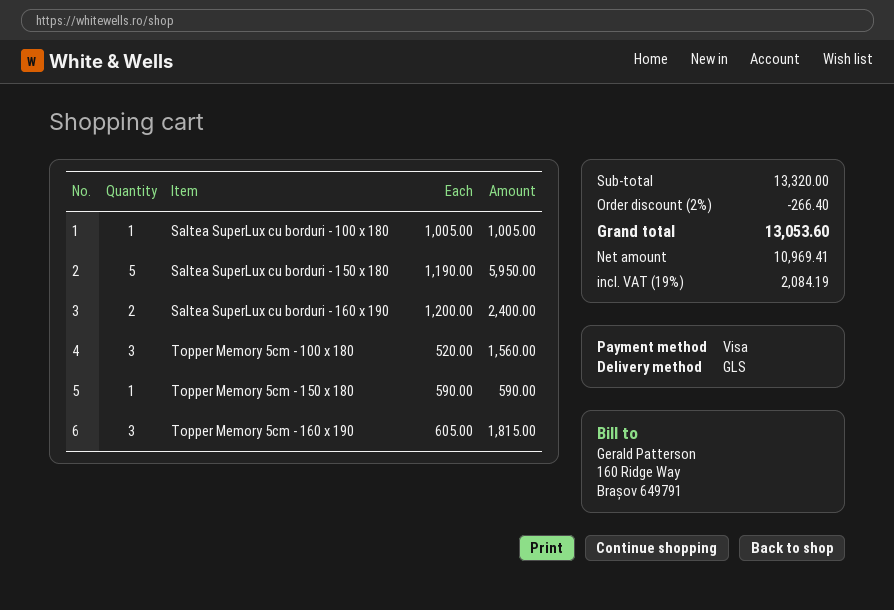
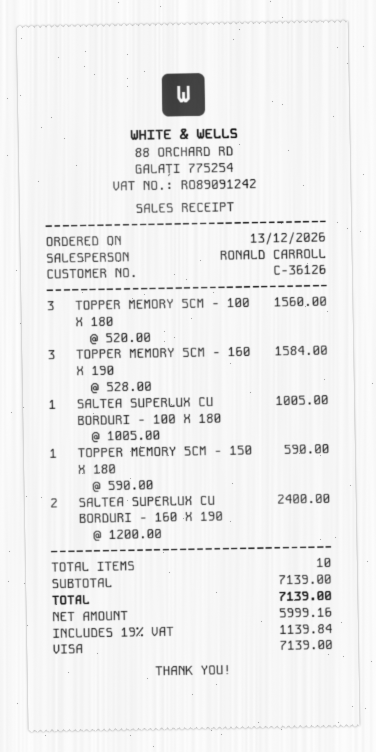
Saltea SuperLux cu borduri - 150 x 180: 5 x 1190.00 = 5950.00 -> none
Topper Memory 5cm - 160 x 190: 3 x 605.00 = 1815.00 -> 3 x 528.00 = 1584.00
subtotal: 13320.00 -> 7139.00
discount: 2% = 266.40 -> none
net: 10969.41 -> 5999.16
tax: 19% = 2084.19 -> 19% = 1139.84
total: 13053.60 -> 7139.00

